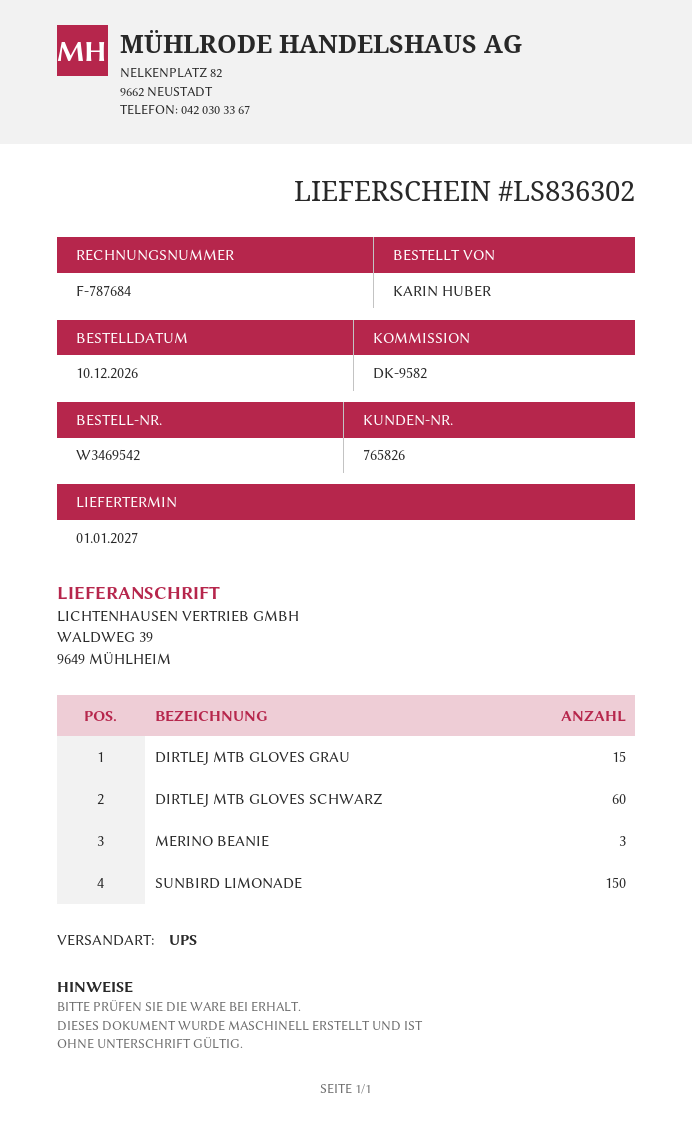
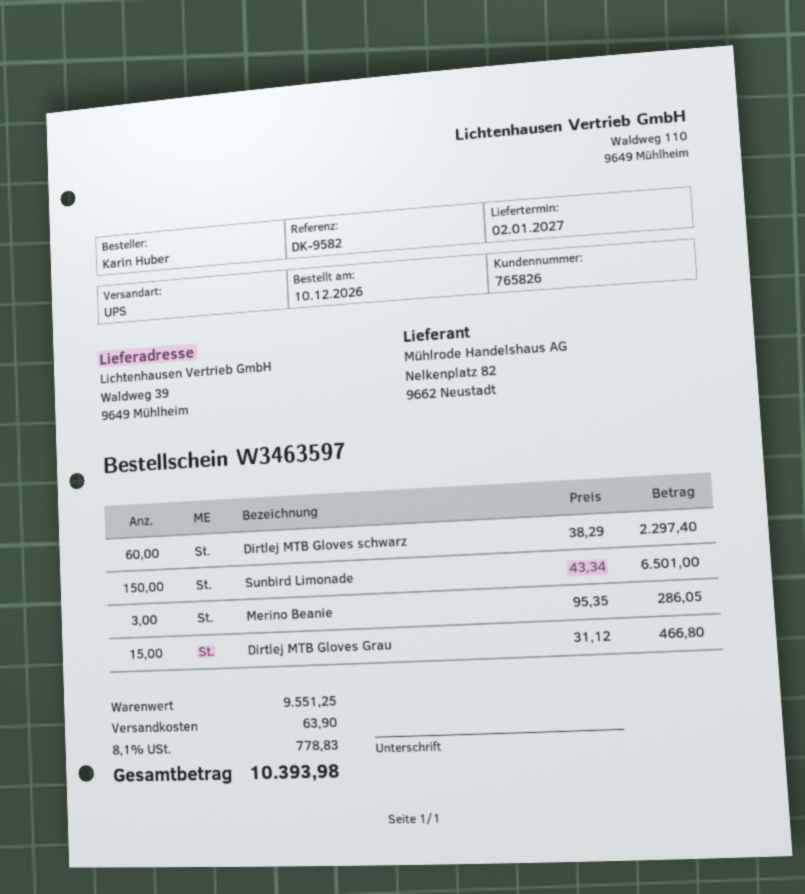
order number: W3469542 -> W3463597
delivery date: 2027-01-01 -> 2027-01-02

